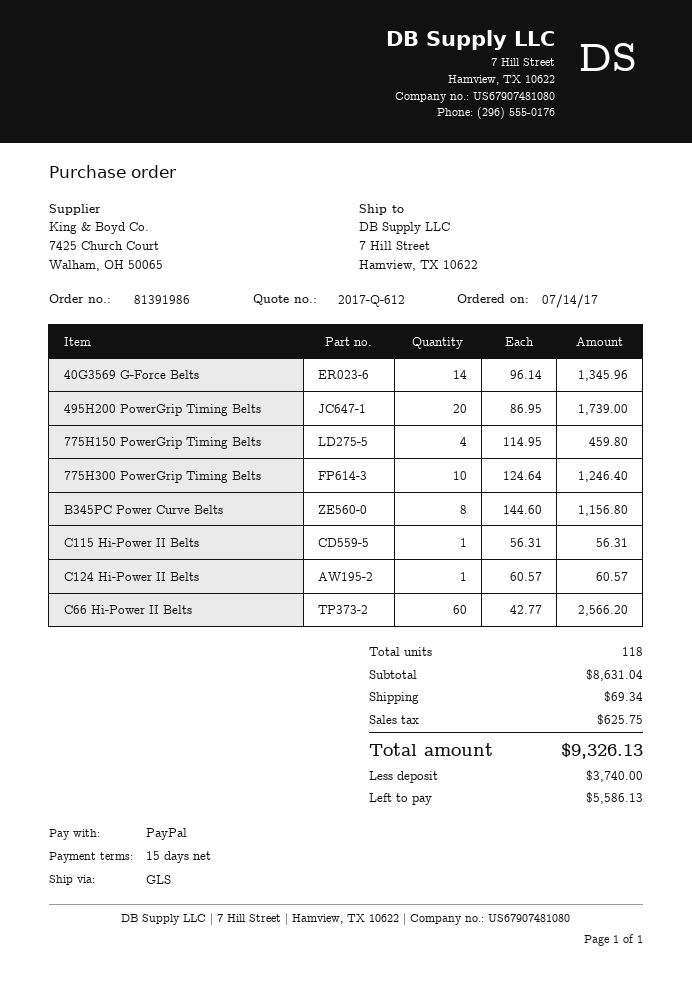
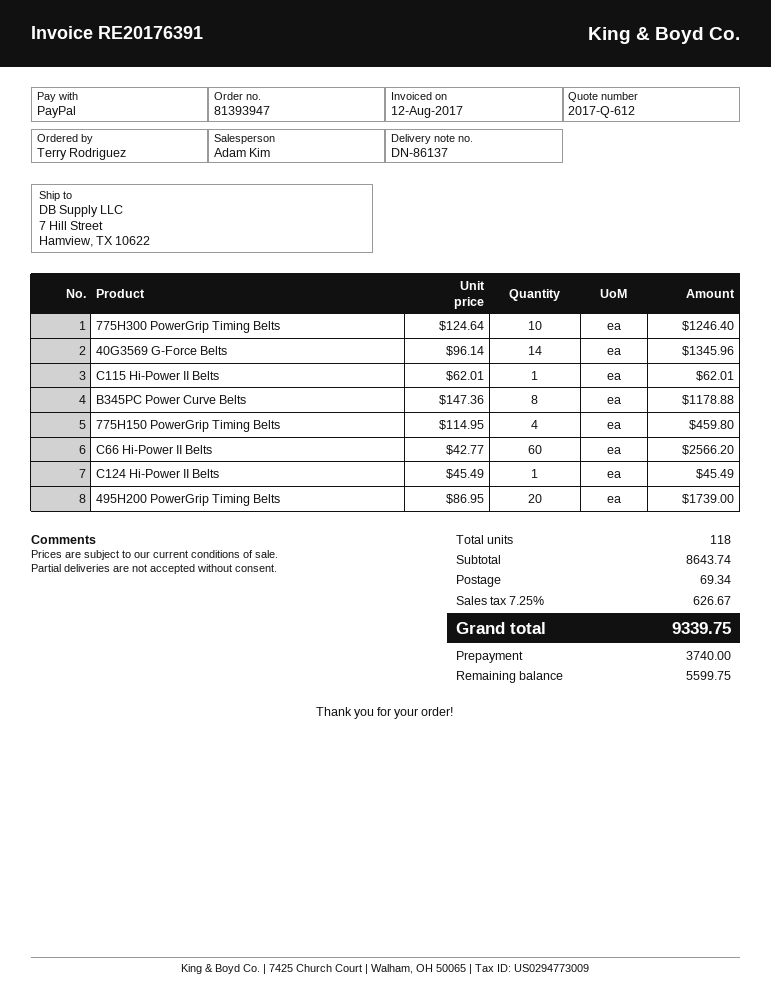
order number: 81391986 -> 81393947
B345PC Power Curve Belts: 8 x 144.60 = 1156.80 -> 8 x 147.36 = 1178.88
C115 Hi-Power II Belts: 1 x 56.31 = 56.31 -> 1 x 62.01 = 62.01
C124 Hi-Power II Belts: 1 x 60.57 = 60.57 -> 1 x 45.49 = 45.49
subtotal: 8631.04 -> 8643.74
tax: 625.75 -> 626.67
total: 9326.13 -> 9339.75
balance: 5586.13 -> 5599.75

